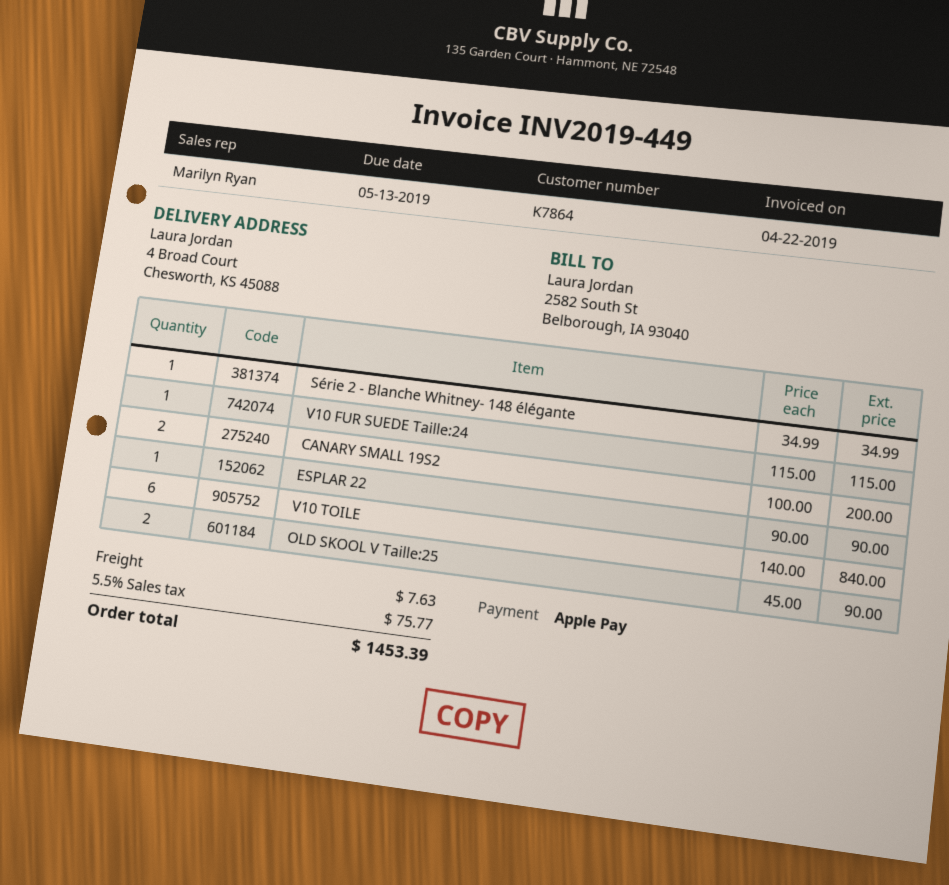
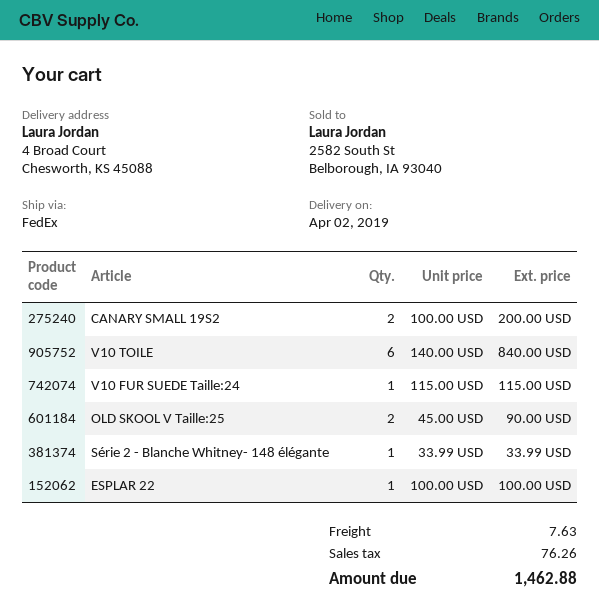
Série 2 - Blanche Whitney- 148 élégante: 1 x 34.99 = 34.99 -> 1 x 33.99 = 33.99
ESPLAR 22: 1 x 90.00 = 90.00 -> 1 x 100.00 = 100.00
tax: 75.77 -> 76.26
total: 1453.39 -> 1462.88

